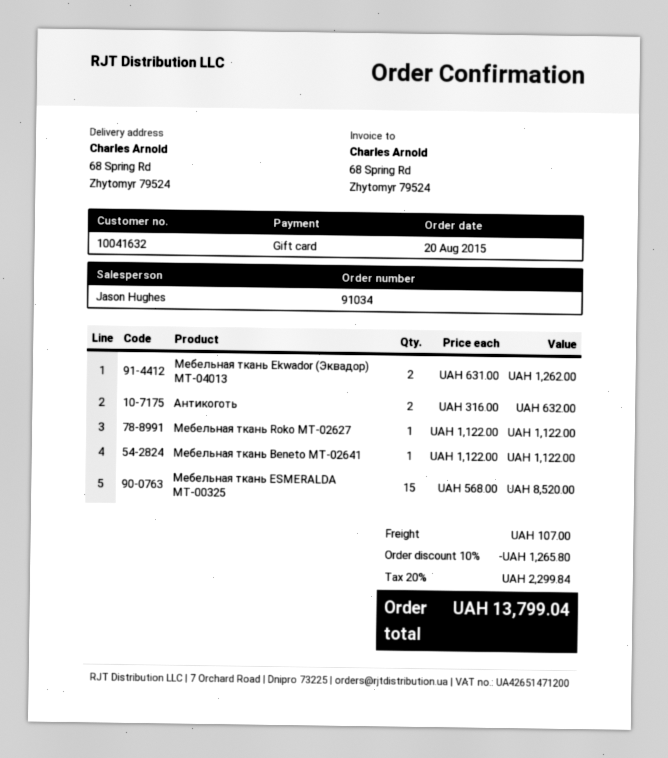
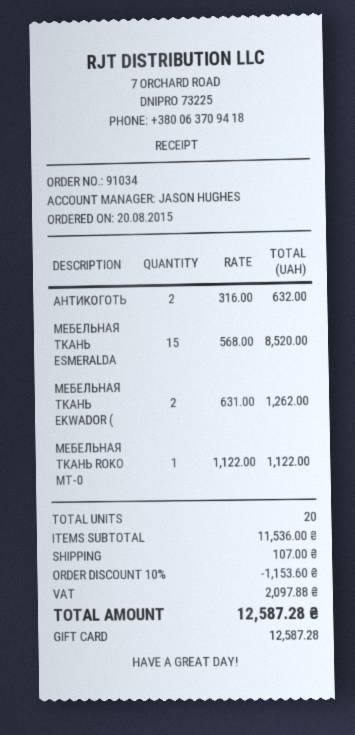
Мебельная ткань Beneto MT-02641: 1 x 1122.00 = 1122.00 -> none
discount: 10% = 1265.80 -> 10% = 1153.60
tax: 2299.84 -> 2097.88
total: 13799.04 -> 12587.28

